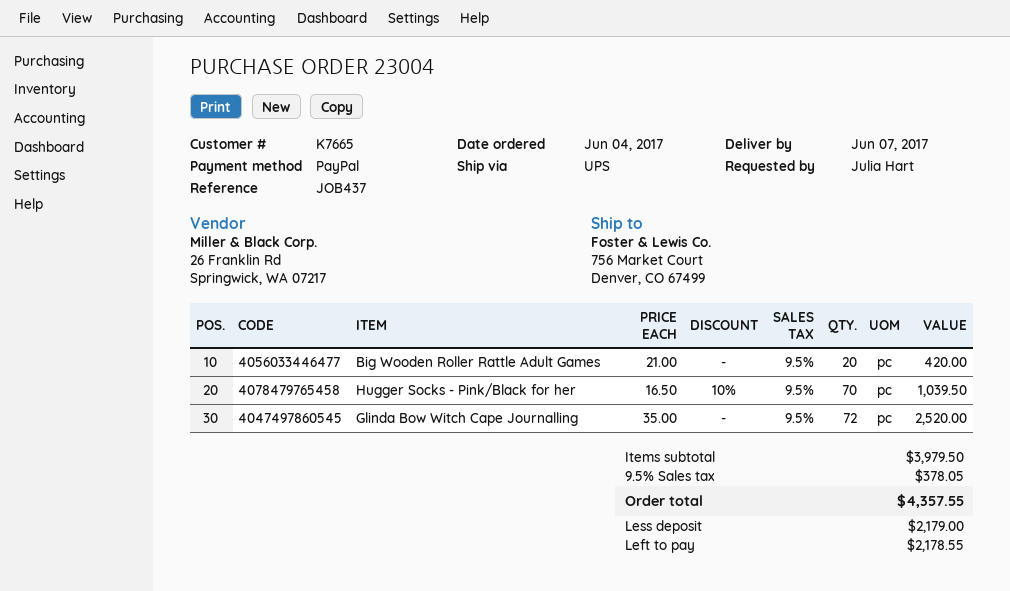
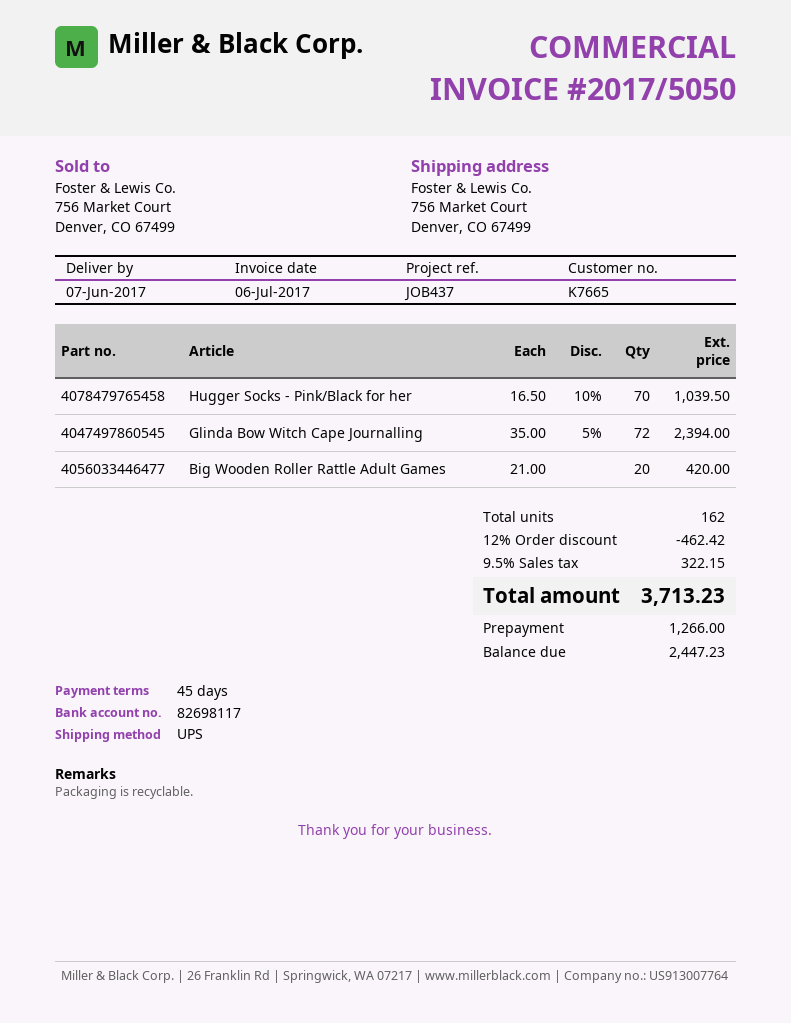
Glinda Bow Witch Cape Journalling: 72 x 35.00 = 2520.00 -> 72 x 35.00 - 5% = 2394.00
discount: none -> 12% = 462.42
tax: 9.5% = 378.05 -> 9.5% = 322.15
total: 4357.55 -> 3713.23
deposit: 2179.00 -> 1266.00
balance: 2178.55 -> 2447.23

